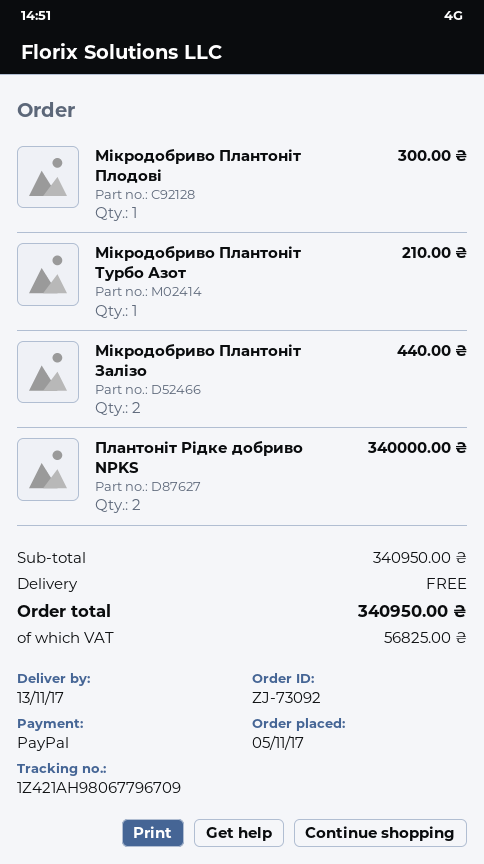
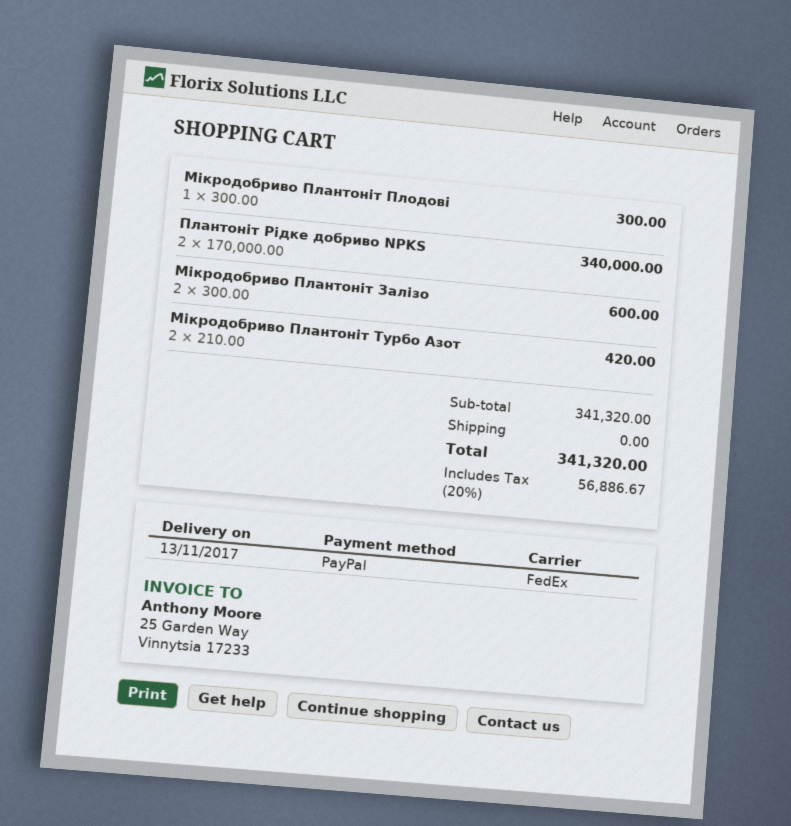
Мікродобриво Плантоніт Турбо Азот: 1 for 210.00 -> 2 for 420.00
Мікродобриво Плантоніт Залізо: 2 for 440.00 -> 2 for 600.00
subtotal: 340950.00 -> 341320.00
tax: 56825.00 -> 56886.67
total: 340950.00 -> 341320.00

